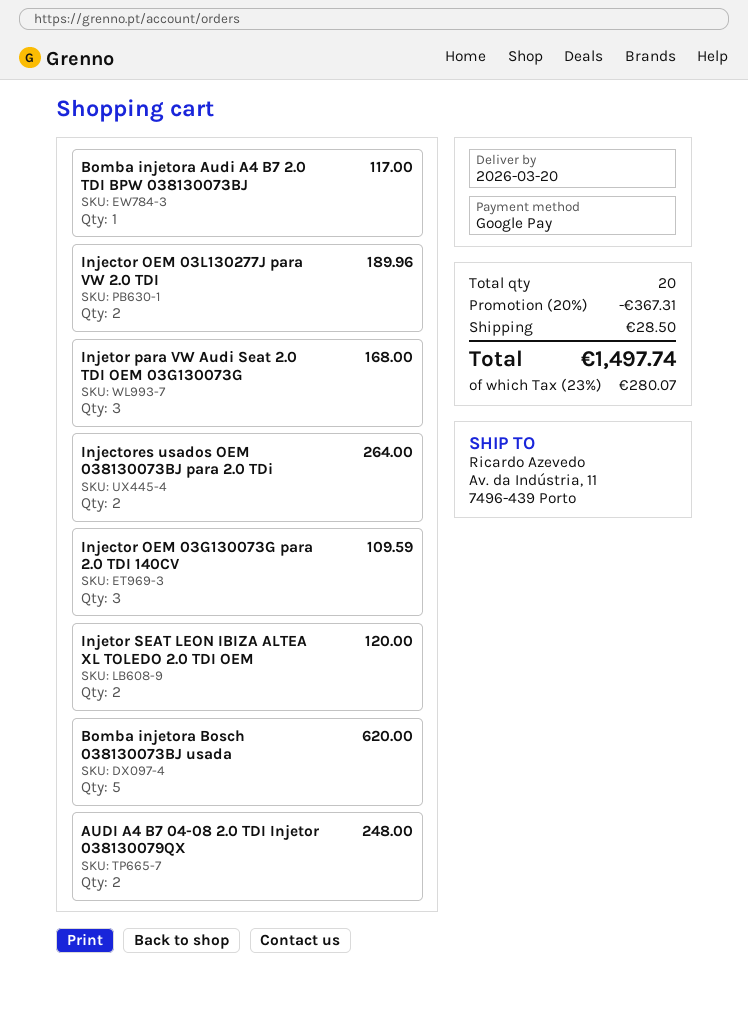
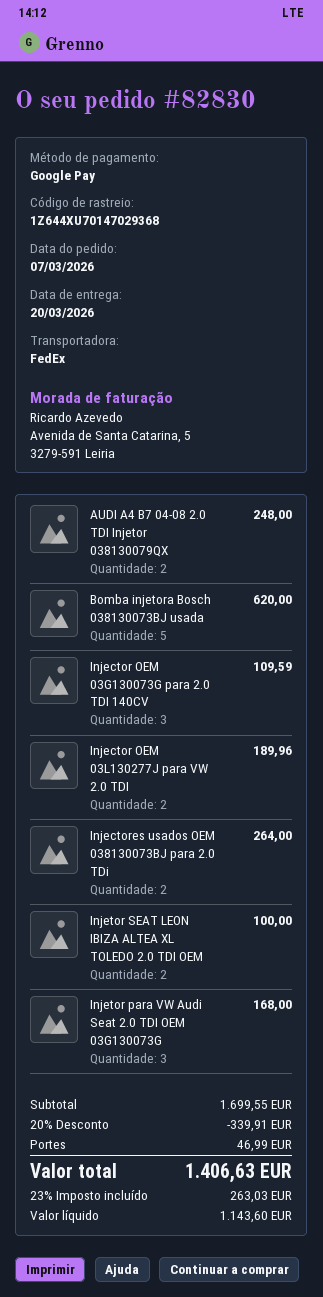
Bomba injetora Audi A4 B7 2.0 TDI BPW 038130073BJ: 1 for 117.00 -> none
Injetor SEAT LEON IBIZA ALTEA XL TOLEDO 2.0 TDI OEM: 2 for 120.00 -> 2 for 100.00
discount: 20% = 367.31 -> 20% = 339.91
shipping: 28.50 -> 46.99
tax: 23% = 280.07 -> 23% = 263.03
total: 1497.74 -> 1406.63

